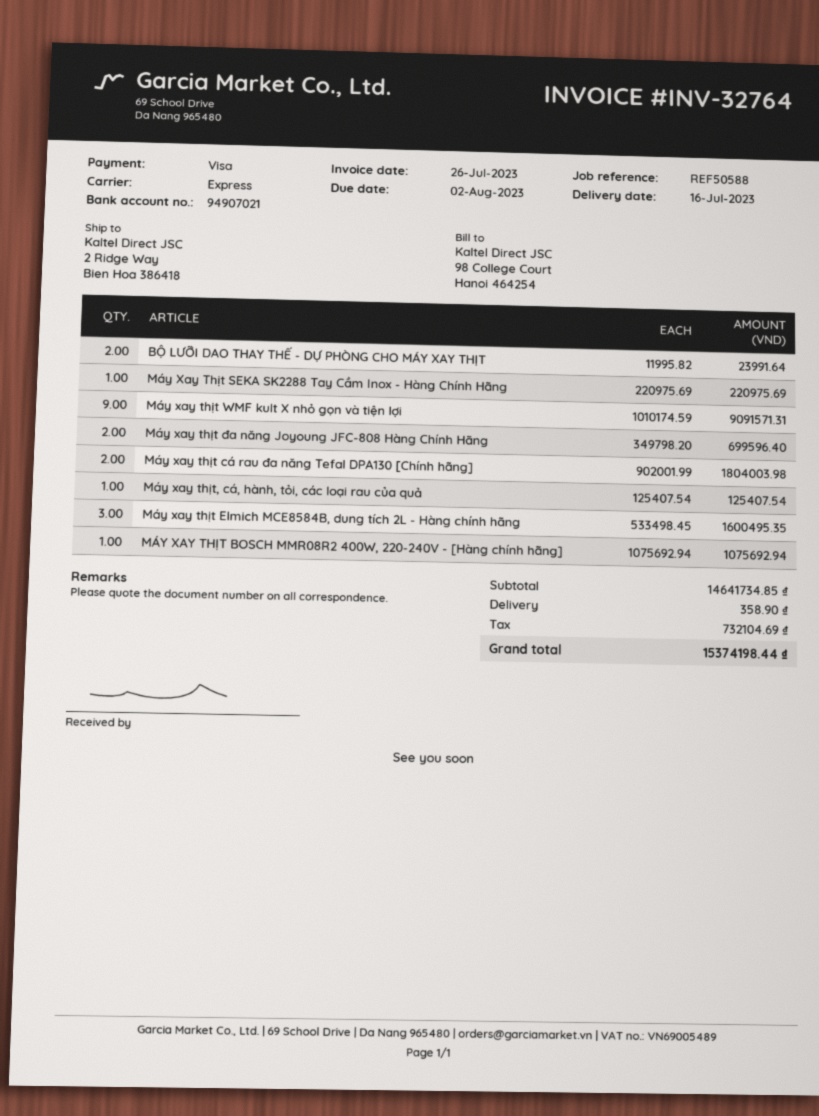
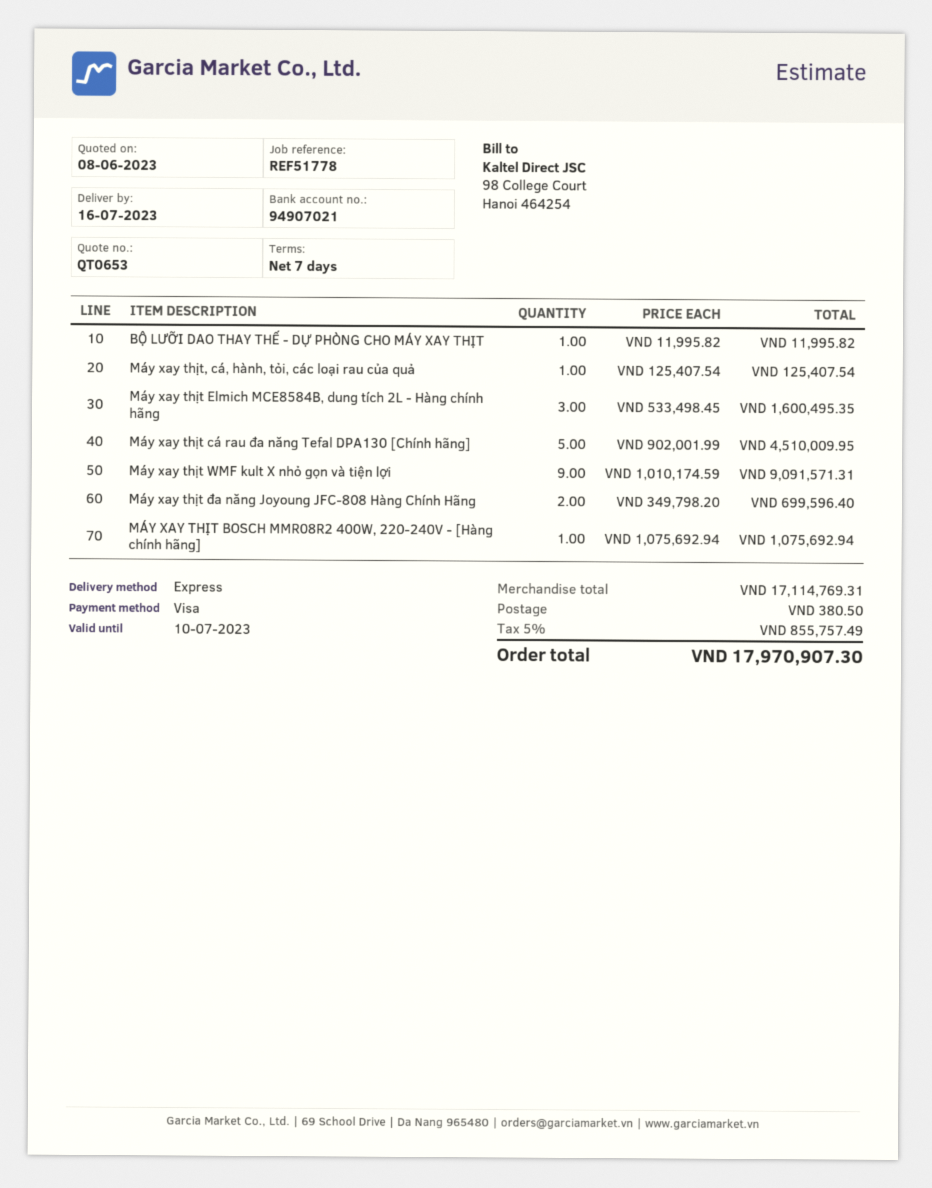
reference: REF50588 -> REF51778
BỘ LƯỠI DAO THAY THẾ - DỰ PHÒNG CHO MÁY XAY THỊT: 2 x 11995.82 = 23991.64 -> 1 x 11995.82 = 11995.82
Máy Xay Thịt SEKA SK2288 Tay Cầm Inox - Hàng Chính Hãng: 1 x 220975.69 = 220975.69 -> none
Máy xay thịt cá rau đa năng Tefal DPA130 [Chính hãng]: 2 x 902001.99 = 1804003.98 -> 5 x 902001.99 = 4510009.95
subtotal: 14641734.85 -> 17114769.31
shipping: 358.90 -> 380.50
tax: 732104.69 -> 855757.49
total: 15374198.44 -> 17970907.30

